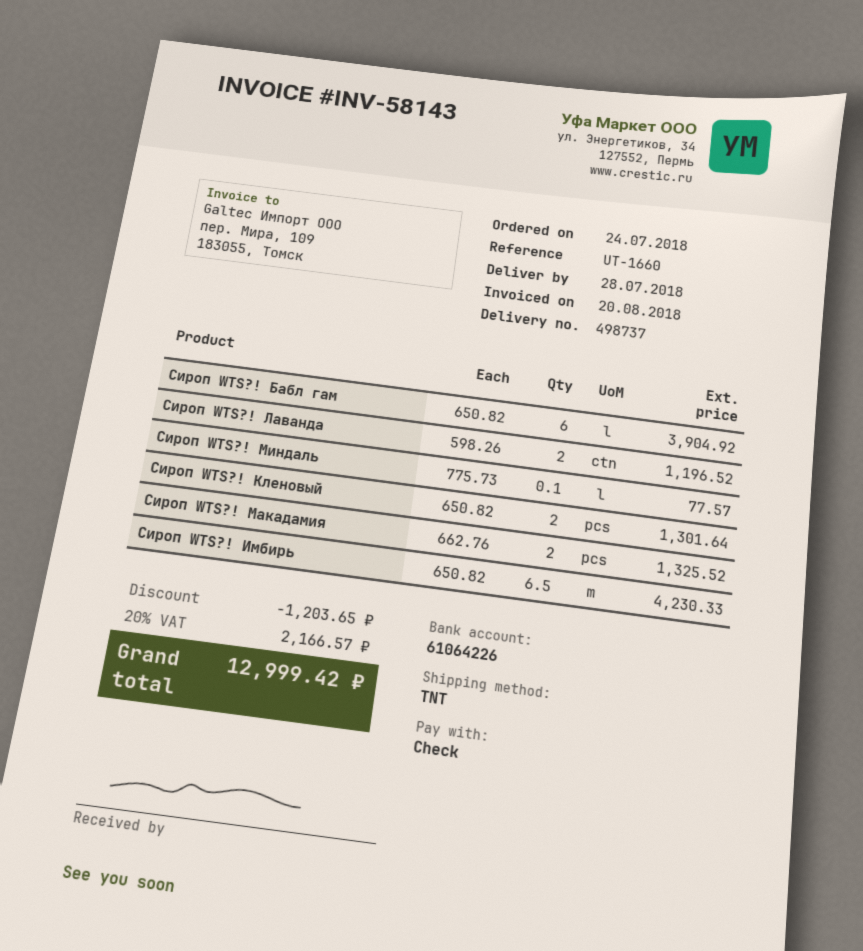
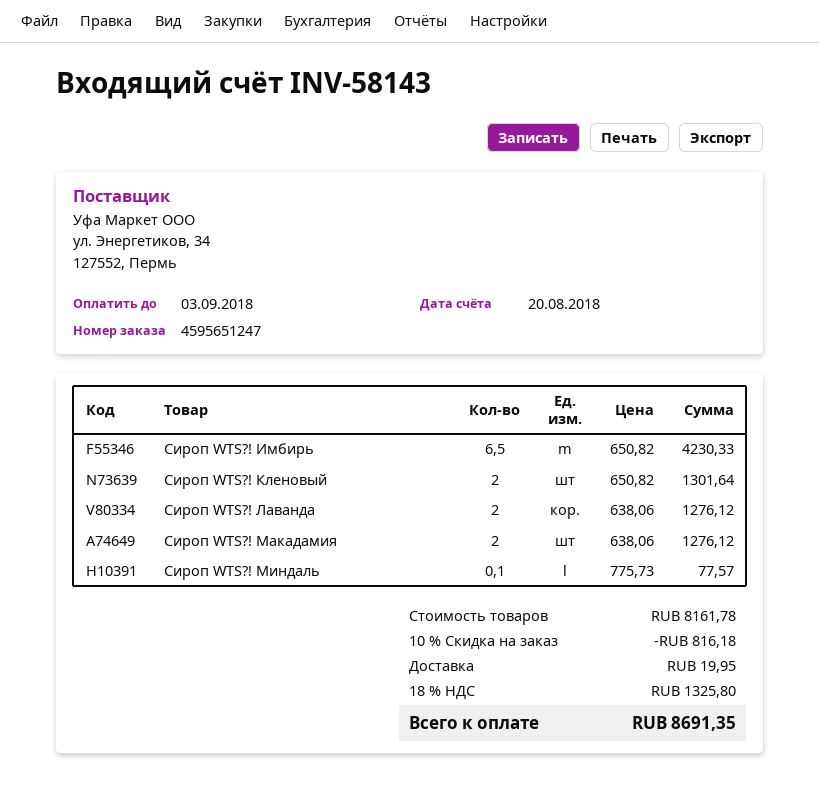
Сироп WTS?! Бабл гам: 6 x 650.82 = 3904.92 -> none
Сироп WTS?! Лаванда: 2 x 598.26 = 1196.52 -> 2 x 638.06 = 1276.12
Сироп WTS?! Макадамия: 2 x 662.76 = 1325.52 -> 2 x 638.06 = 1276.12
discount: 1203.65 -> 816.18
shipping: none -> 19.95
tax: 20% = 2166.57 -> 18% = 1325.80
total: 12999.42 -> 8691.35

